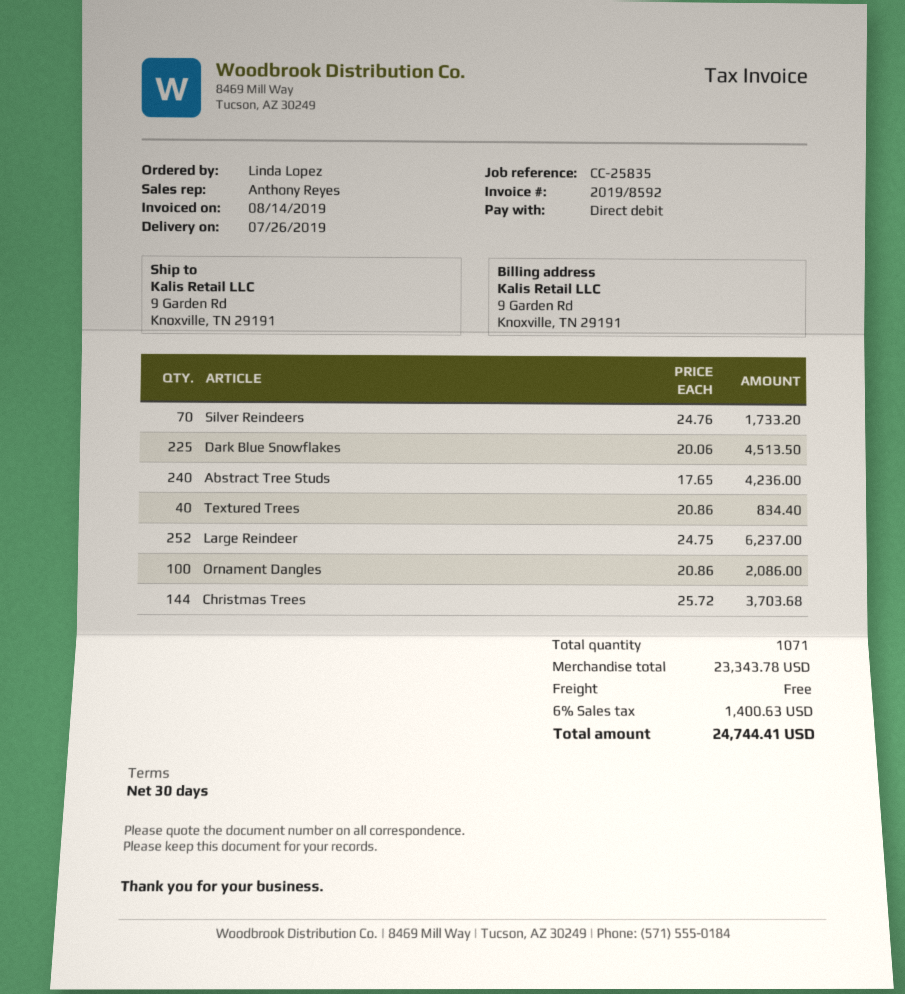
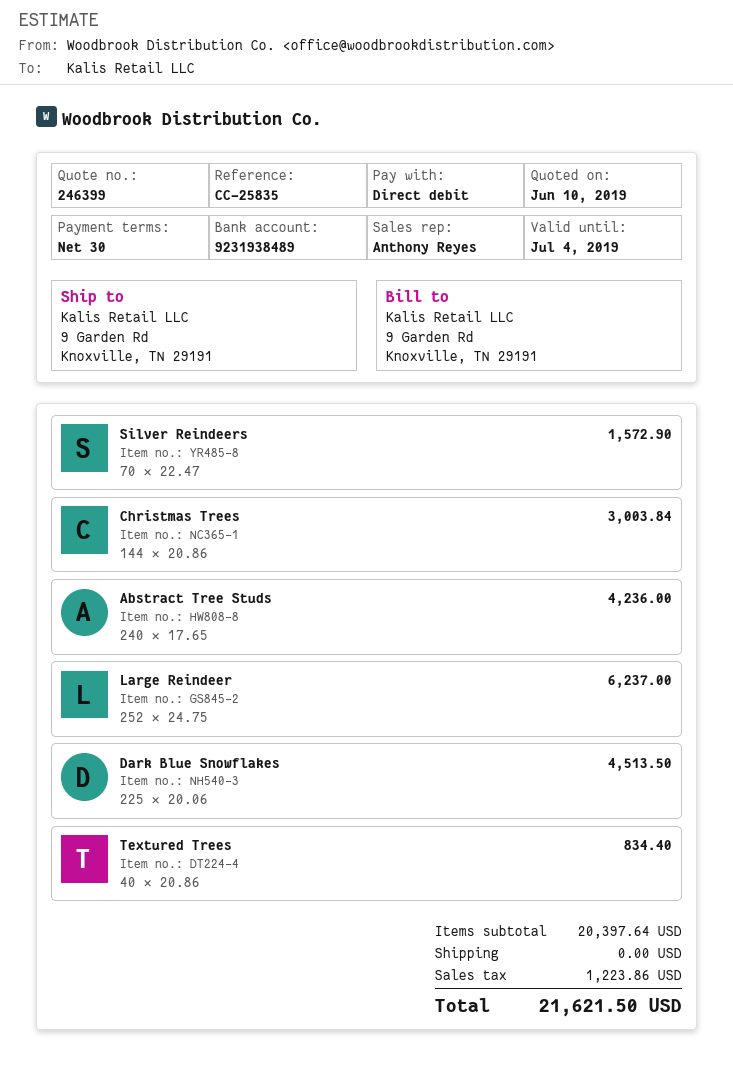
Silver Reindeers: 70 x 24.76 = 1733.20 -> 70 x 22.47 = 1572.90
Ornament Dangles: 100 x 20.86 = 2086.00 -> none
Christmas Trees: 144 x 25.72 = 3703.68 -> 144 x 20.86 = 3003.84
subtotal: 23343.78 -> 20397.64
tax: 1400.63 -> 1223.86
total: 24744.41 -> 21621.50

